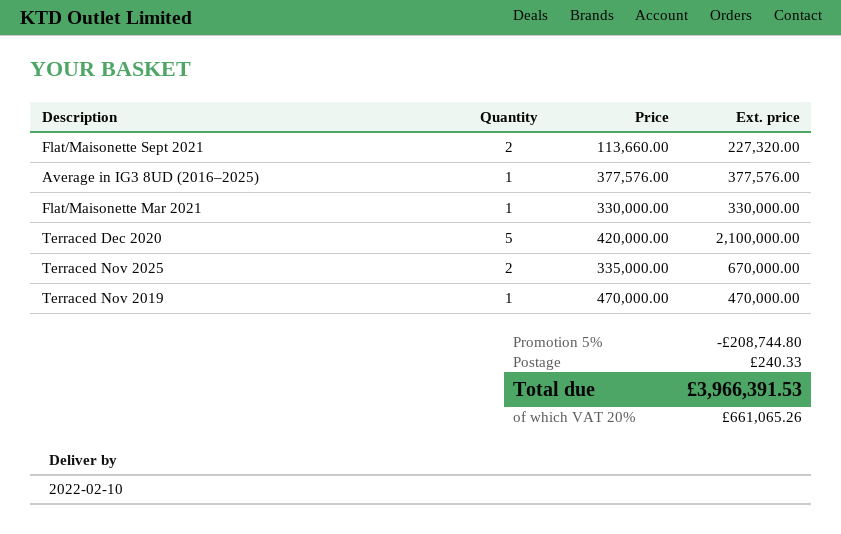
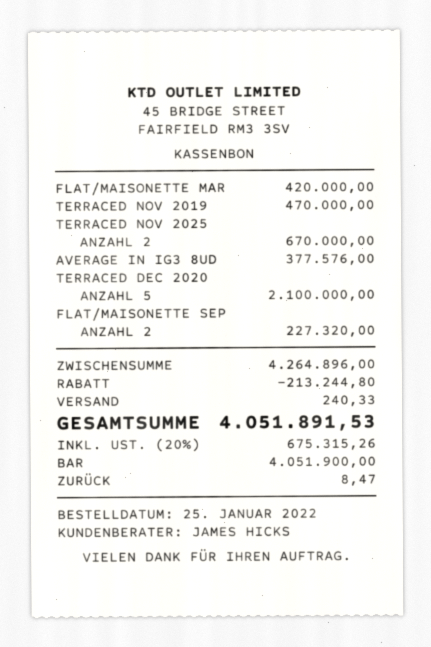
Flat/Maisonette Mar 2021: 1 for 330000.00 -> 1 for 420000.00
discount: 208744.80 -> 213244.80
tax: 20% = 661065.26 -> 20% = 675315.26
total: 3966391.53 -> 4051891.53

